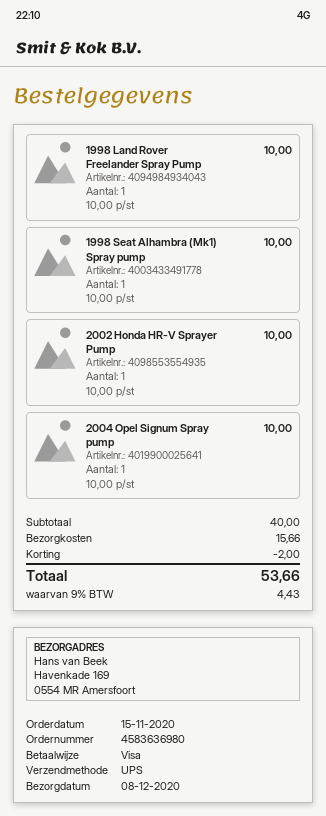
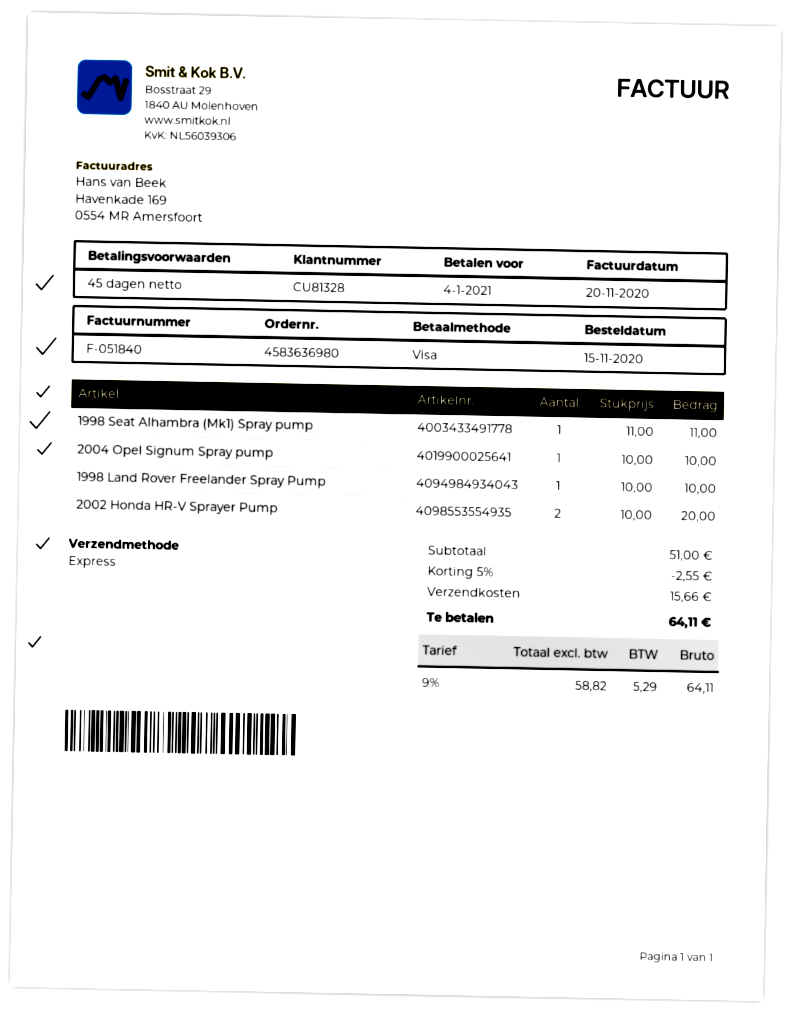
shipping method: UPS -> express
1998 Seat Alhambra (Mk1) Spray pump: 1 x 10.00 = 10.00 -> 1 x 11.00 = 11.00
2002 Honda HR-V Sprayer Pump: 1 x 10.00 = 10.00 -> 2 x 10.00 = 20.00
subtotal: 40.00 -> 51.00
discount: 2.00 -> 2.55
tax: 9% = 4.43 -> 9% = 5.29
total: 53.66 -> 64.11

